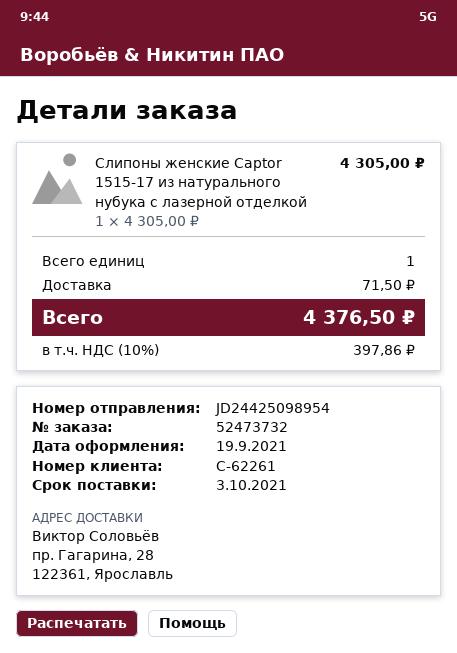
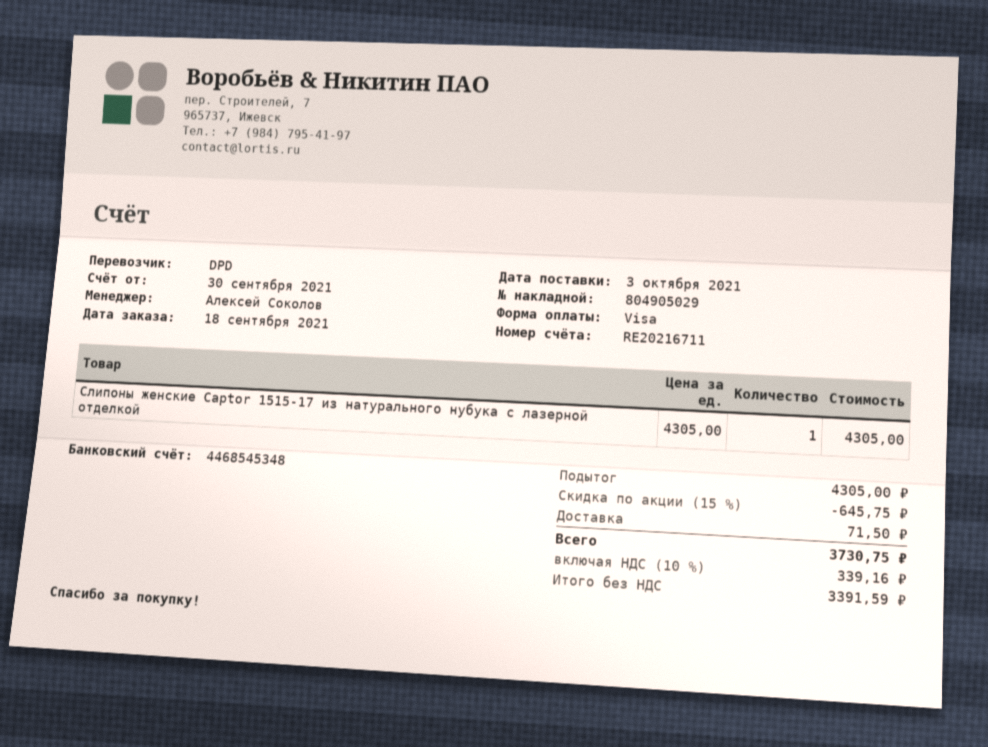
order date: 2021-09-19 -> 2021-09-18
discount: none -> 15% = 645.75
tax: 10% = 397.86 -> 10% = 339.16
total: 4376.50 -> 3730.75

